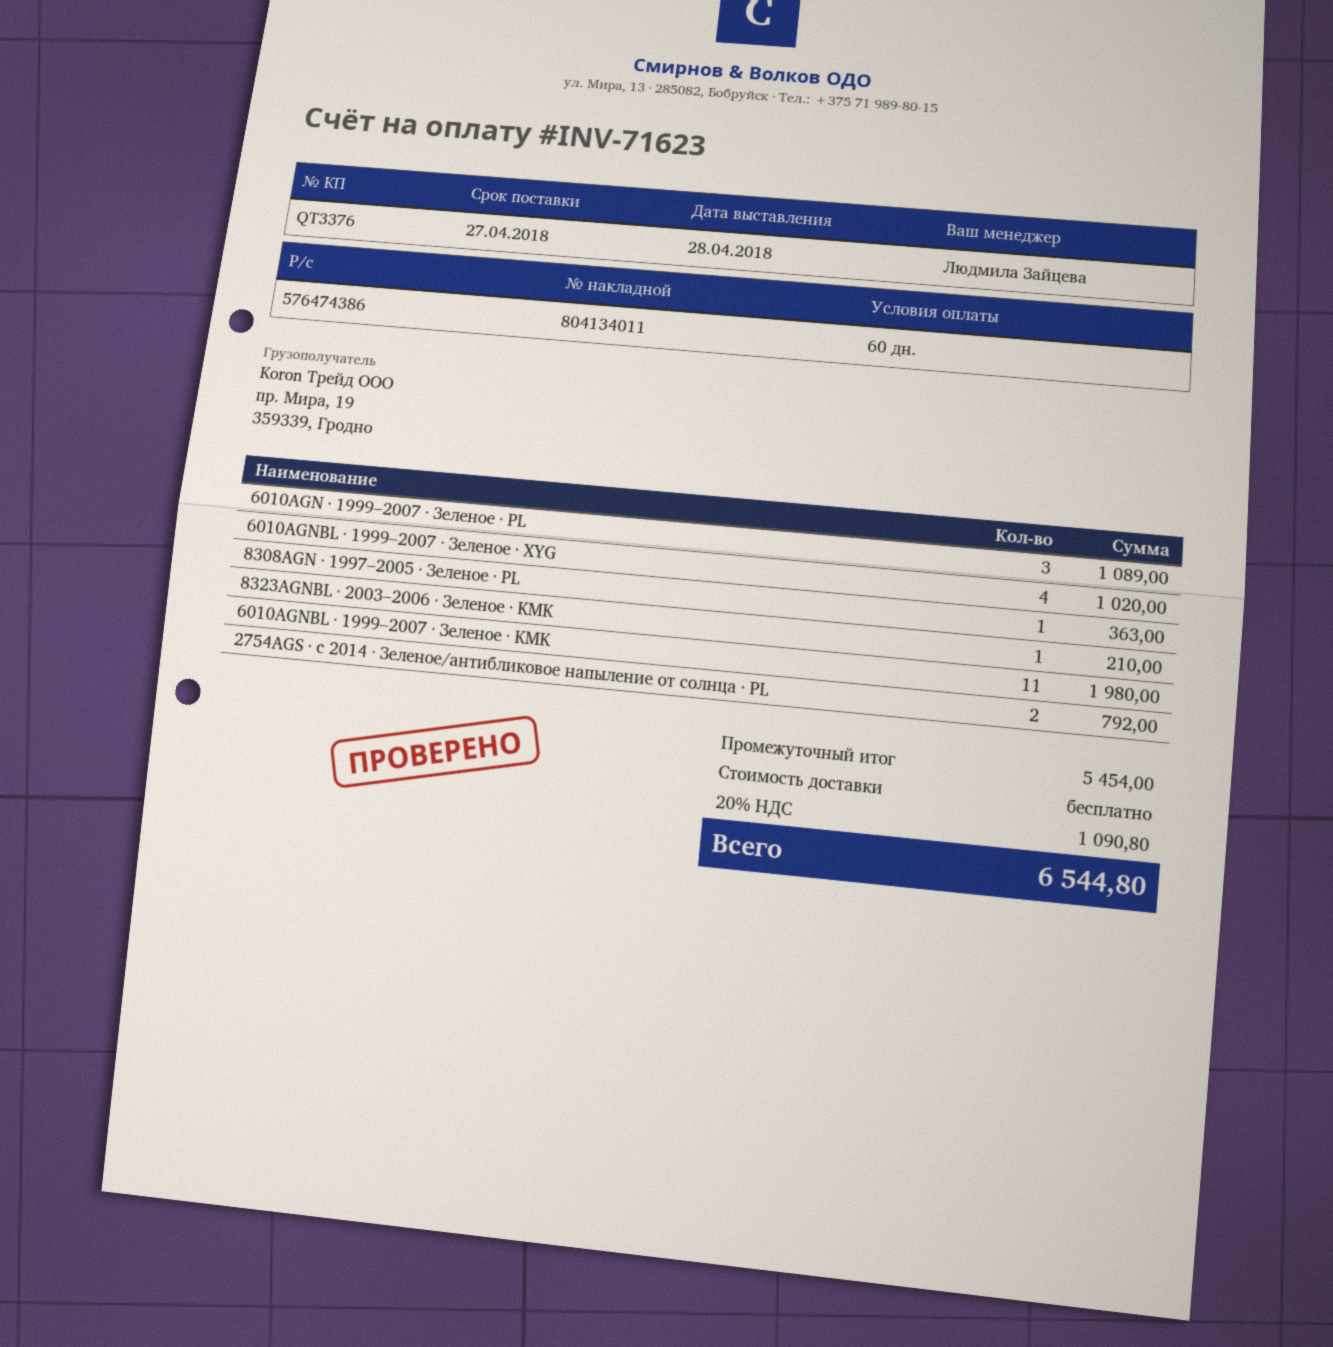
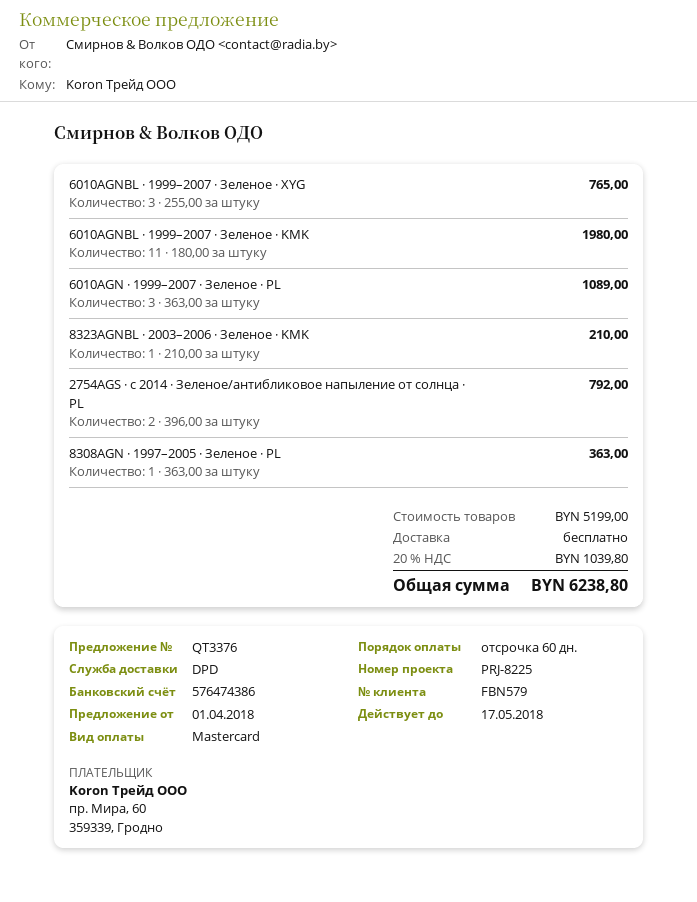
6010AGNBL · 1999–2007 · Зеленое · XYG: 4 for 1020.00 -> 3 for 765.00
subtotal: 5454.00 -> 5199.00
tax: 20% = 1090.80 -> 20% = 1039.80
total: 6544.80 -> 6238.80

